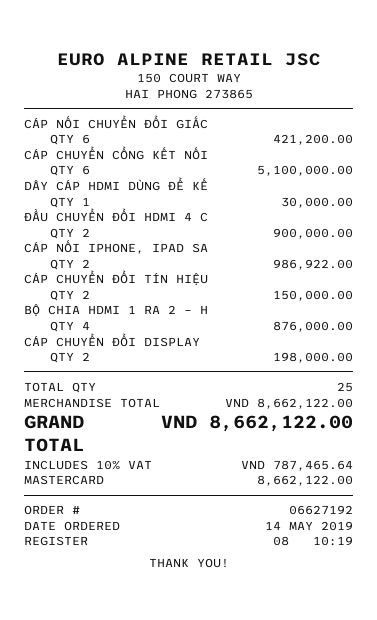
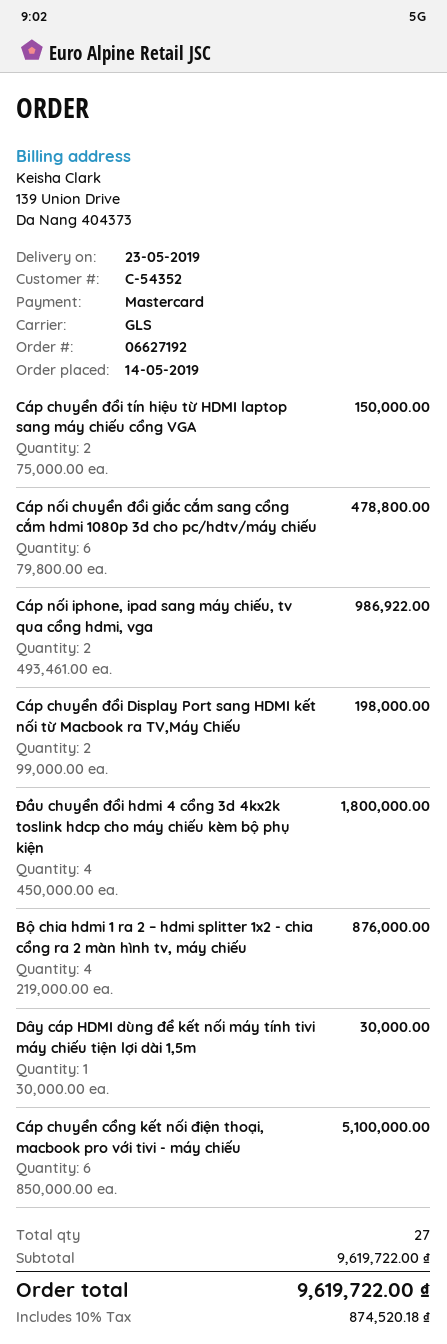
CÁP NỐI CHUYỂN ĐỔI GIẮC: 6 for 421200.00 -> 6 for 478800.00
ĐẦU CHUYỂN ĐỔI HDMI 4 C: 2 for 900000.00 -> 4 for 1800000.00
total quantity: 25 -> 27
subtotal: 8662122.00 -> 9619722.00
tax: 10% = 787465.64 -> 10% = 874520.18
total: 8662122.00 -> 9619722.00

